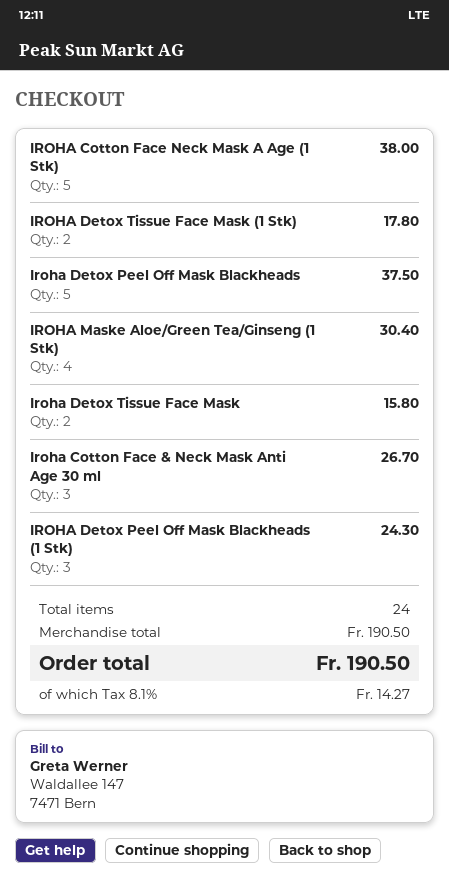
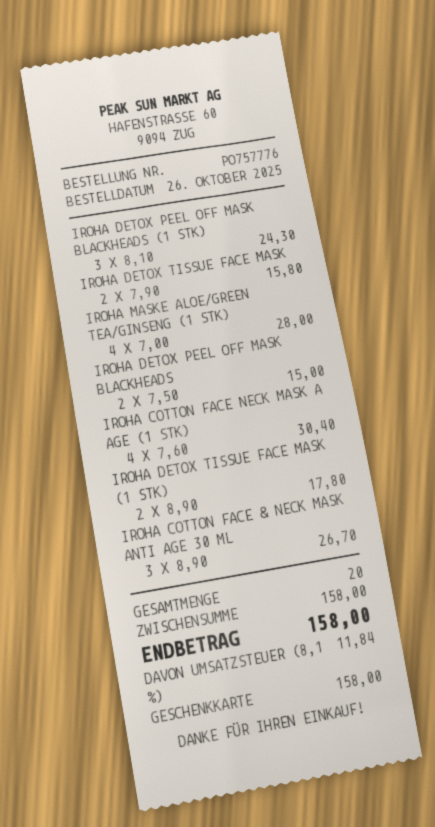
IROHA Cotton Face Neck Mask A Age (1 Stk): 5 for 38.00 -> 4 for 30.40
Iroha Detox Peel Off Mask Blackheads: 5 for 37.50 -> 2 for 15.00
IROHA Maske Aloe/Green Tea/Ginseng (1 Stk): 4 for 30.40 -> 4 for 28.00
total quantity: 24 -> 20
subtotal: 190.50 -> 158.00
tax: 8.1% = 14.27 -> 8.1% = 11.84
total: 190.50 -> 158.00

